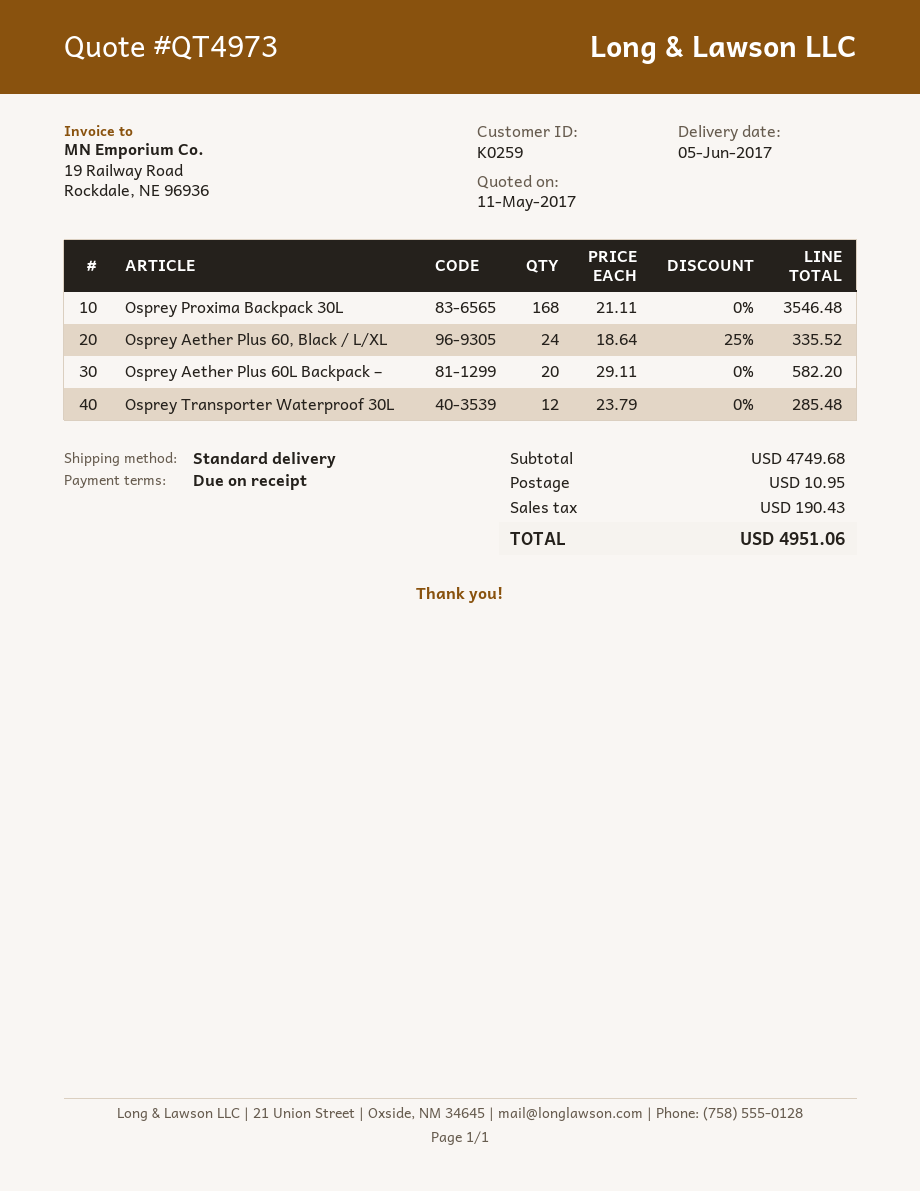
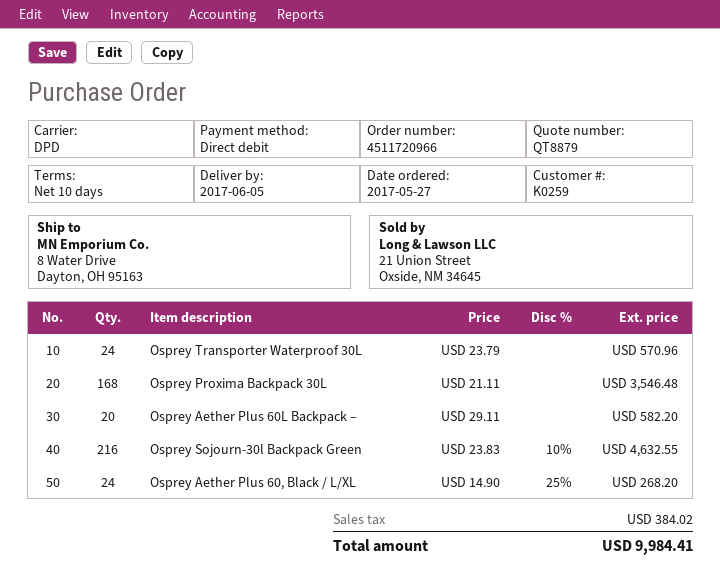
quote number: QT4973 -> QT8879
payment terms: on receipt -> 10 days
shipping method: standard -> DPD
Osprey Aether Plus 60, Black / L/XL: 24 x 18.64 - 25% = 335.52 -> 24 x 14.90 - 25% = 268.20
Osprey Transporter Waterproof 30L: 12 x 23.79 = 285.48 -> 24 x 23.79 = 570.96
Osprey Sojourn-30l Backpack Green: none -> 216 x 23.83 - 10% = 4632.55
shipping: 10.95 -> none
tax: 190.43 -> 384.02
total: 4951.06 -> 9984.41

